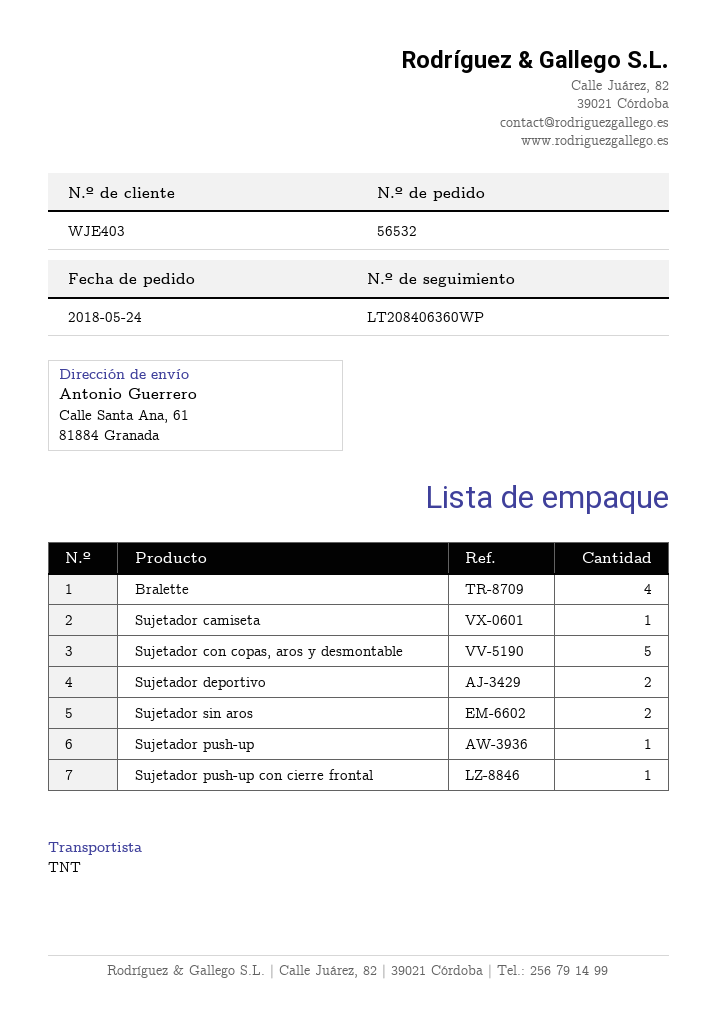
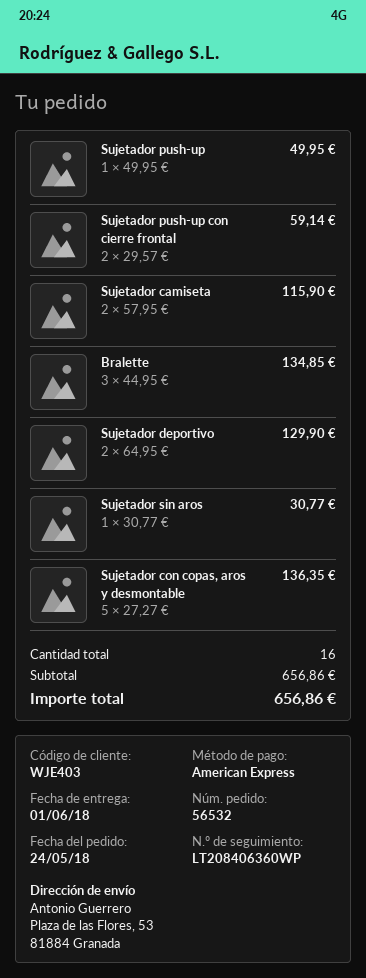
ship to: Calle Santa Ana, 61, 81884 Granada -> Plaza de las Flores, 53, 81884 Granada
Bralette: 4 -> 3
Sujetador camiseta: 1 -> 2
Sujetador sin aros: 2 -> 1
Sujetador push-up con cierre frontal: 1 -> 2

